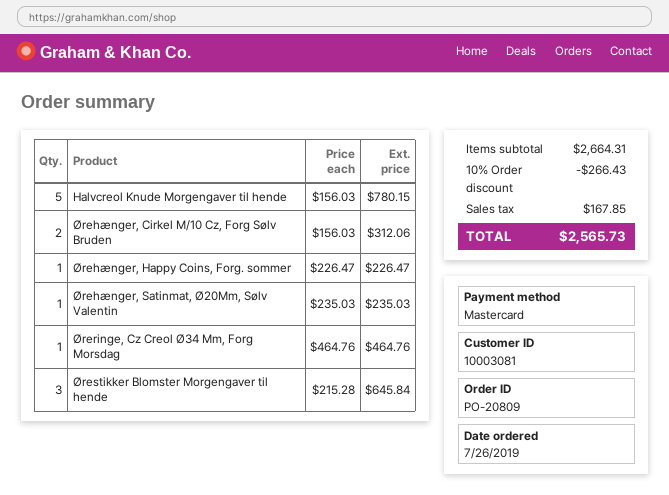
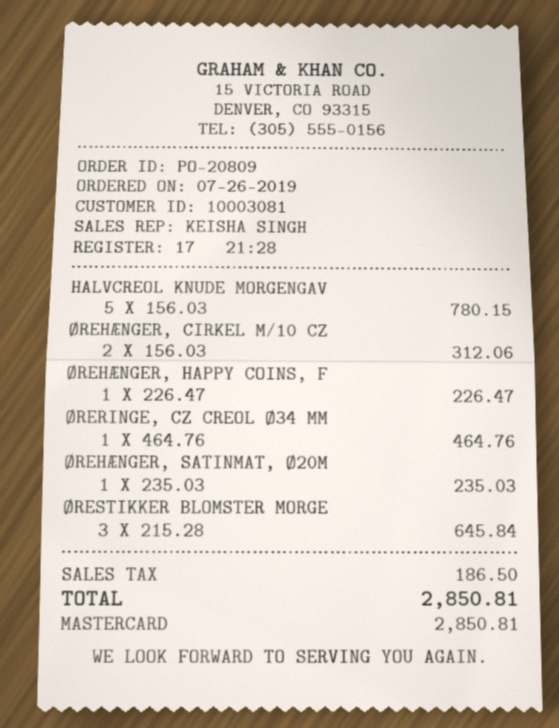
discount: 10% = 266.43 -> none
tax: 167.85 -> 186.50
total: 2565.73 -> 2850.81

